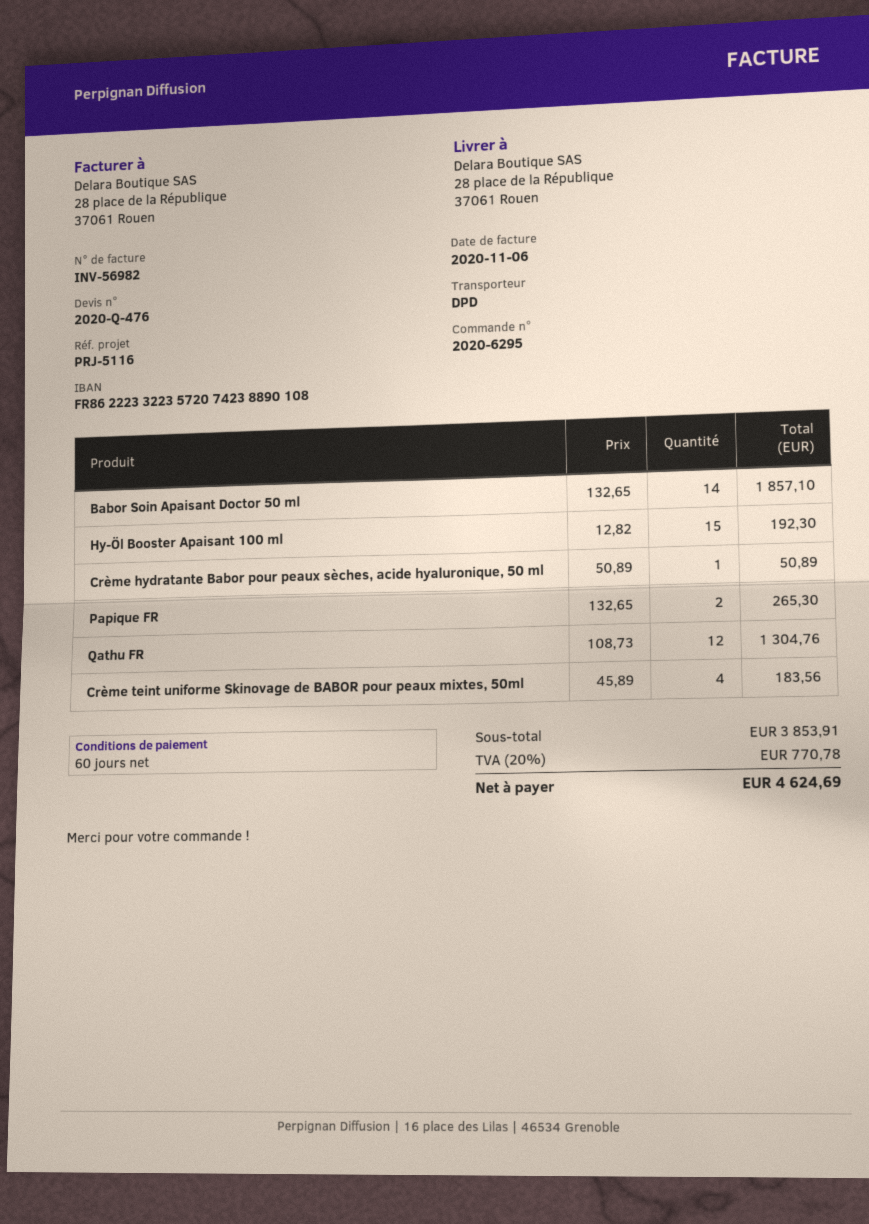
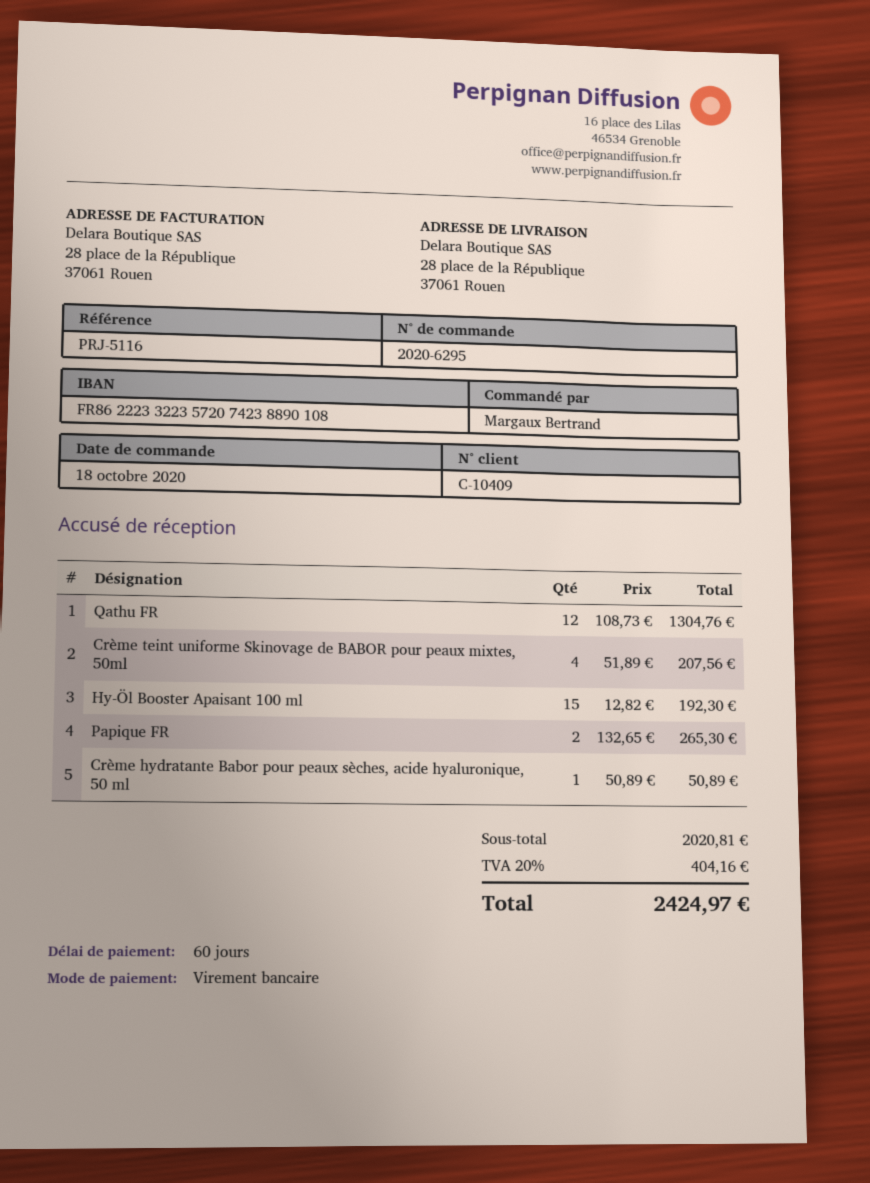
Babor Soin Apaisant Doctor 50 ml: 14 x 132.65 = 1857.10 -> none
Crème teint uniforme Skinovage de BABOR pour peaux mixtes, 50ml: 4 x 45.89 = 183.56 -> 4 x 51.89 = 207.56
subtotal: 3853.91 -> 2020.81
tax: 20% = 770.78 -> 20% = 404.16
total: 4624.69 -> 2424.97

